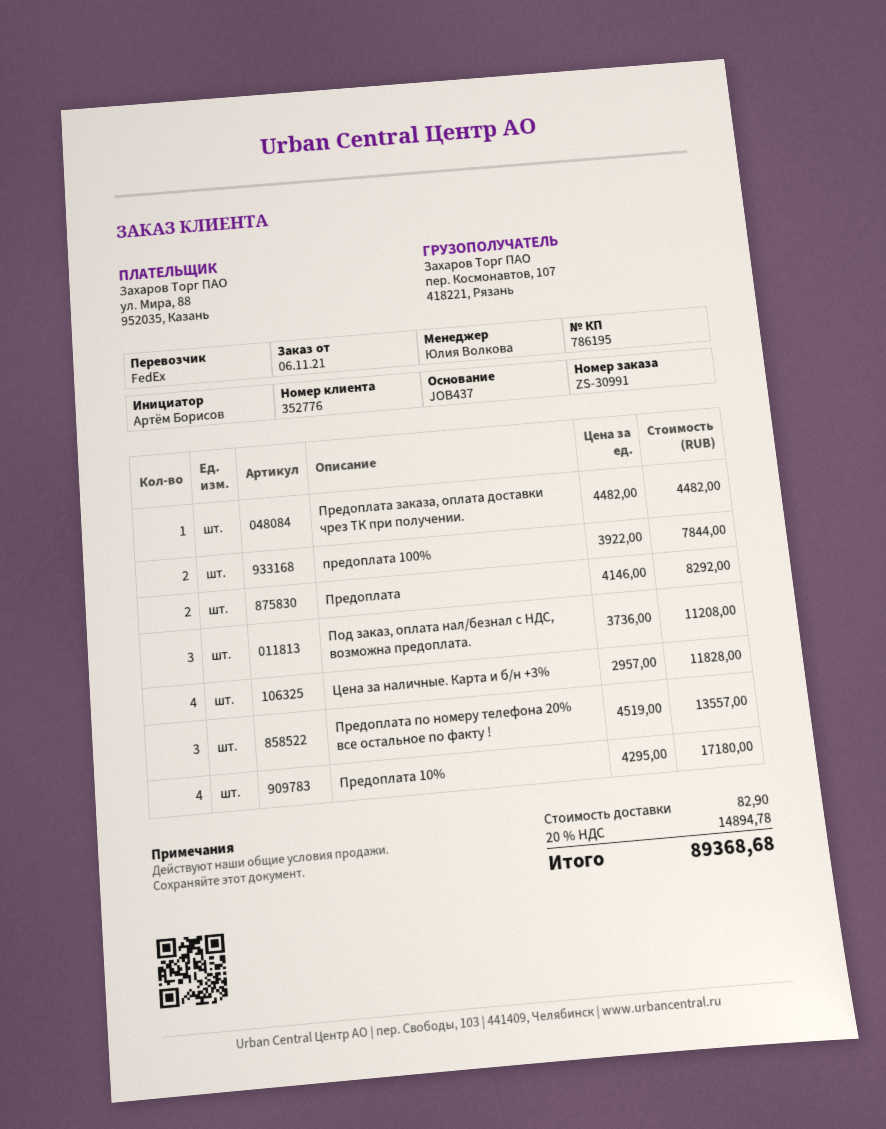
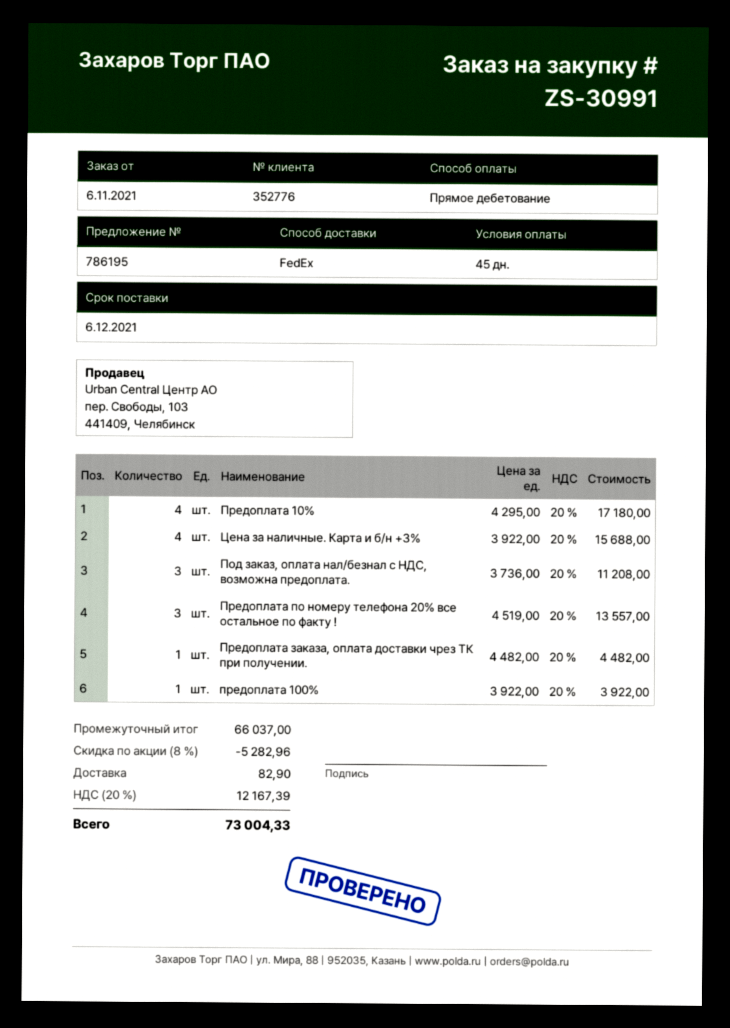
предоплата 100%: 2 x 3922.00 = 7844.00 -> 1 x 3922.00 = 3922.00
Предоплата: 2 x 4146.00 = 8292.00 -> none
Цена за наличные. Карта и б/н +3%: 4 x 2957.00 = 11828.00 -> 4 x 3922.00 = 15688.00
discount: none -> 8% = 5282.96
tax: 20% = 14894.78 -> 20% = 12167.39
total: 89368.68 -> 73004.33

